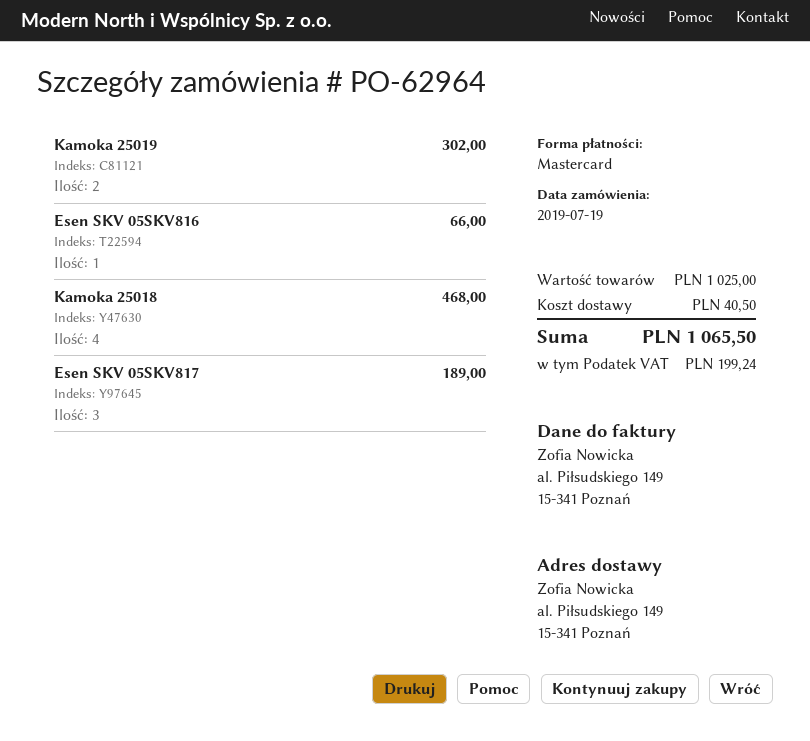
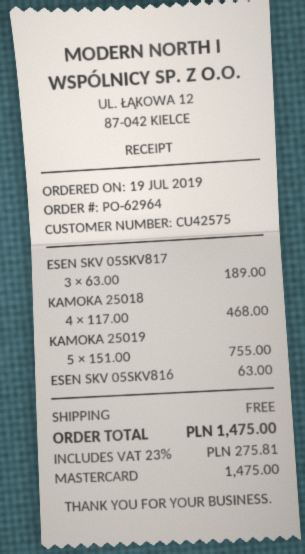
Kamoka 25019: 2 for 302.00 -> 5 for 755.00
Esen SKV 05SKV816: 1 for 66.00 -> 1 for 63.00
shipping: 40.50 -> 0.00
tax: 199.24 -> 275.81
total: 1065.50 -> 1475.00

